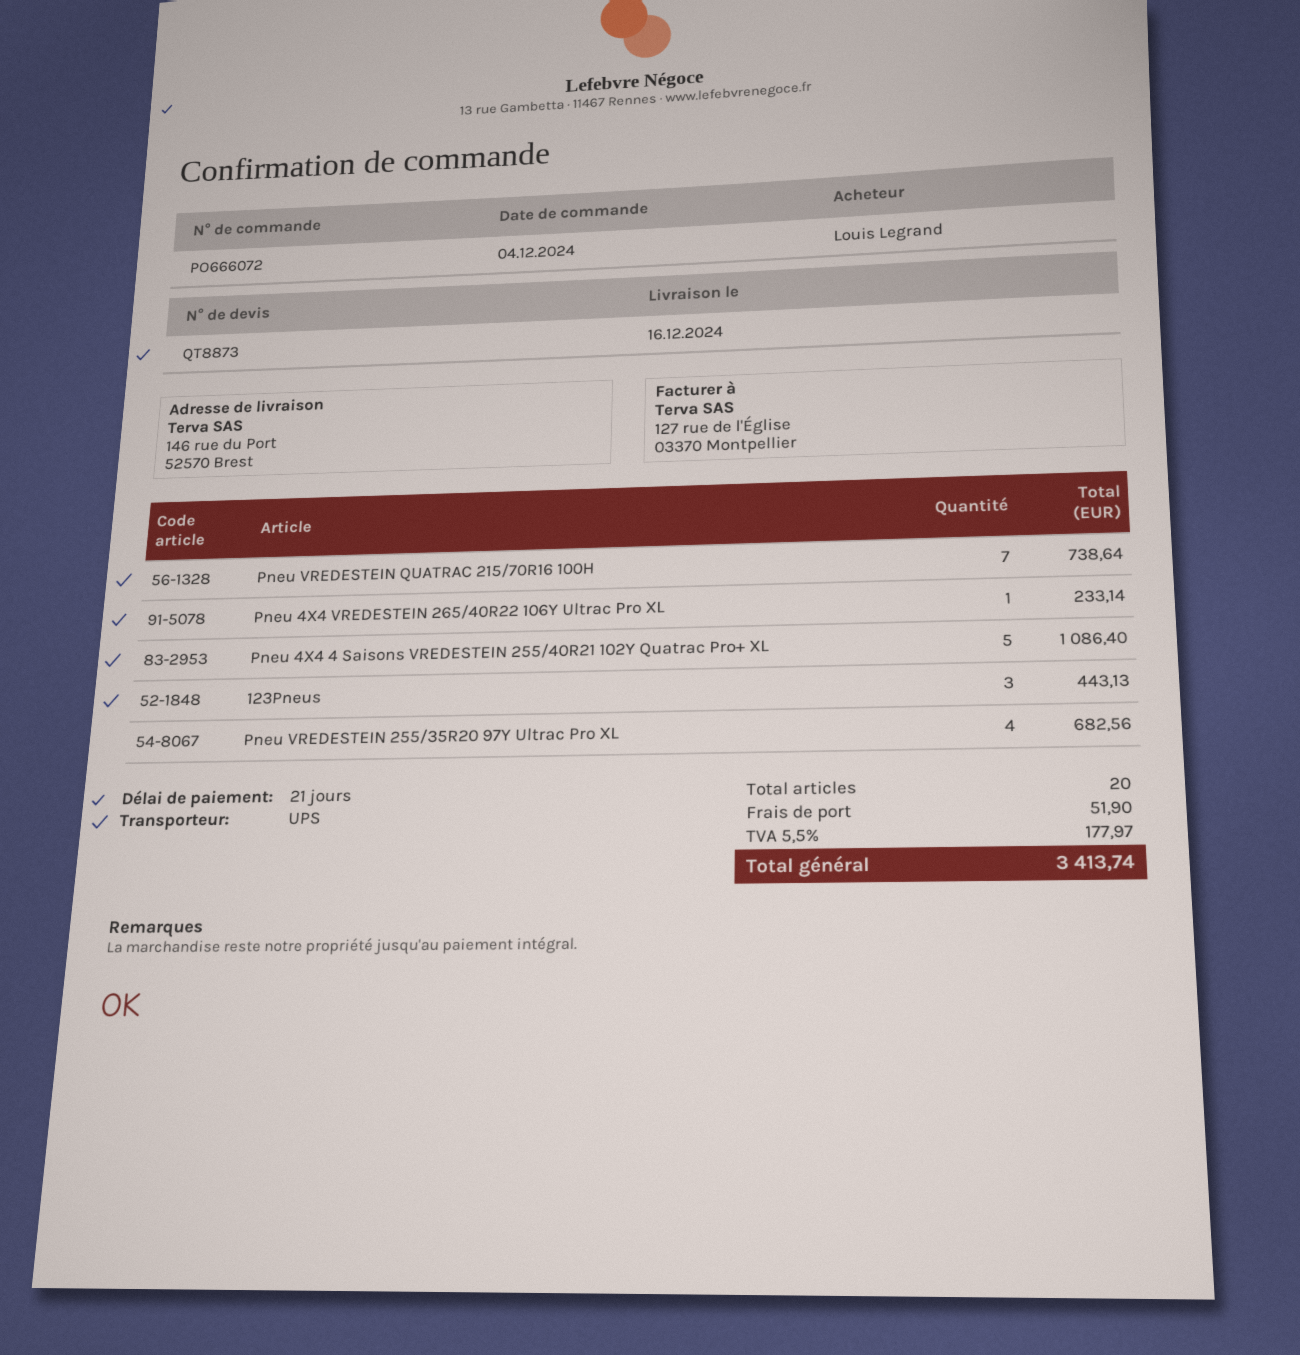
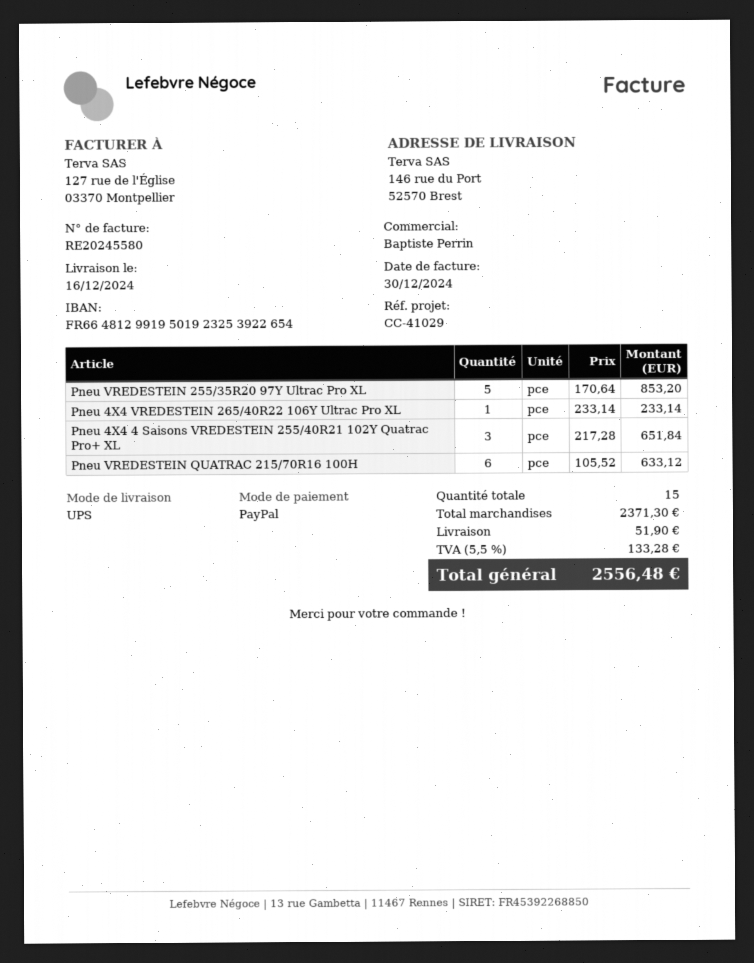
Pneu VREDESTEIN QUATRAC 215/70R16 100H: 7 for 738.64 -> 6 for 633.12
Pneu 4X4 4 Saisons VREDESTEIN 255/40R21 102Y Quatrac Pro+ XL: 5 for 1086.40 -> 3 for 651.84
123Pneus: 3 for 443.13 -> none
Pneu VREDESTEIN 255/35R20 97Y Ultrac Pro XL: 4 for 682.56 -> 5 for 853.20
total quantity: 20 -> 15
tax: 5.5% = 177.97 -> 5.5% = 133.28
total: 3413.74 -> 2556.48

